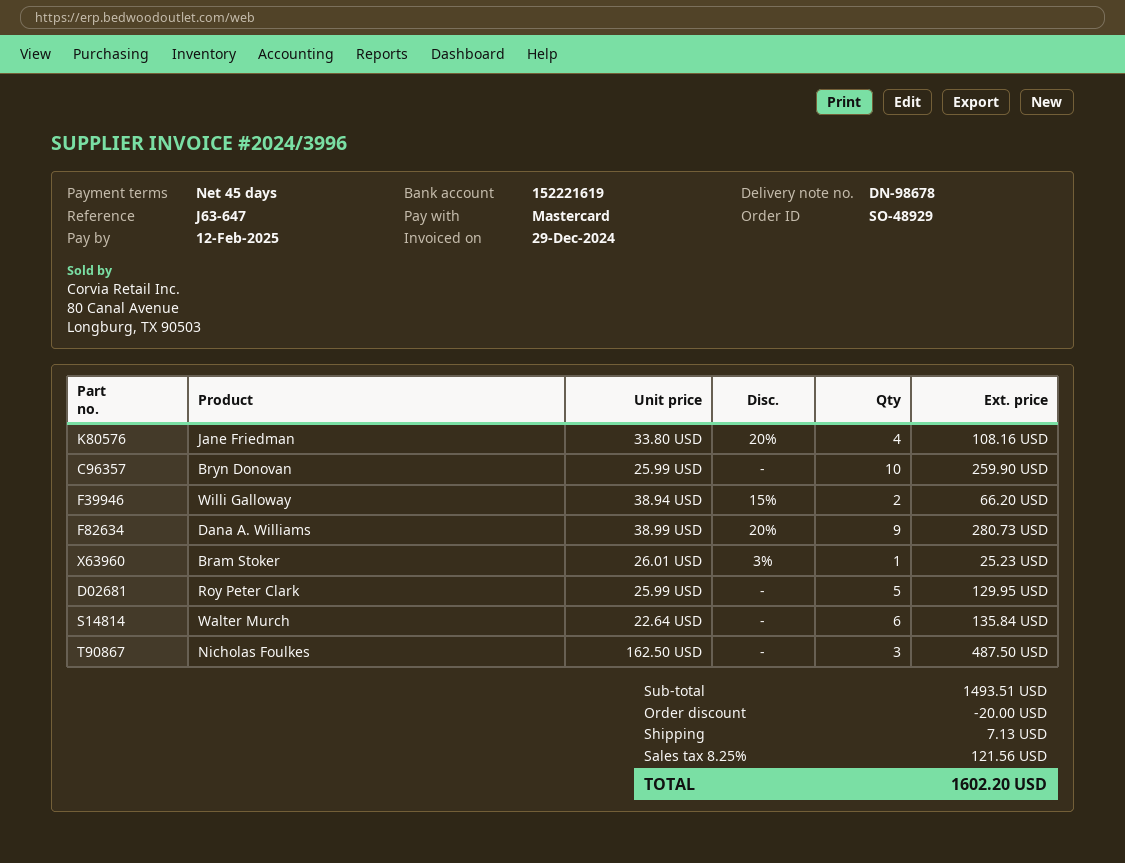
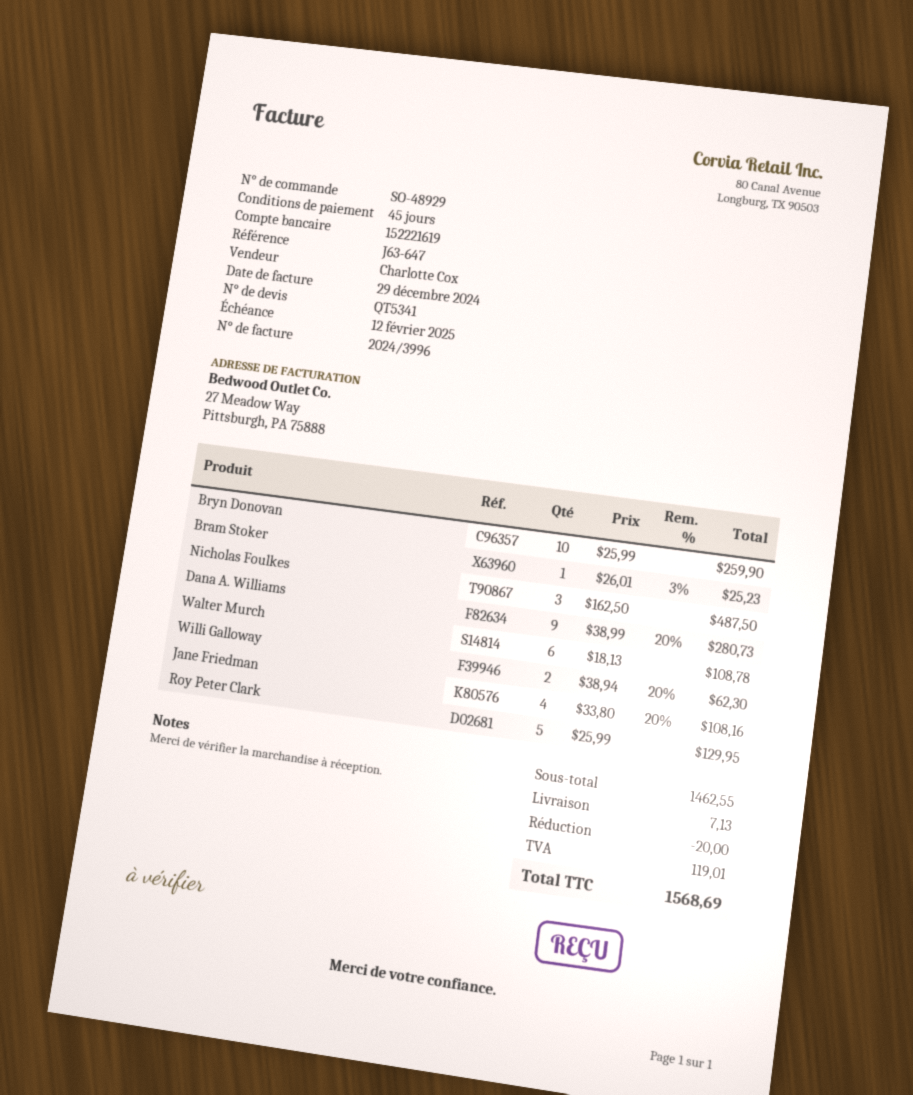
Willi Galloway: 2 x 38.94 - 15% = 66.20 -> 2 x 38.94 - 20% = 62.30
Walter Murch: 6 x 22.64 = 135.84 -> 6 x 18.13 = 108.78
subtotal: 1493.51 -> 1462.55
tax: 121.56 -> 119.01
total: 1602.20 -> 1568.69

